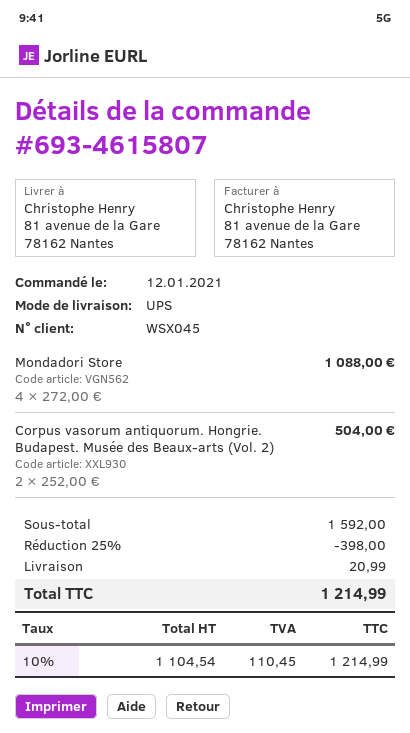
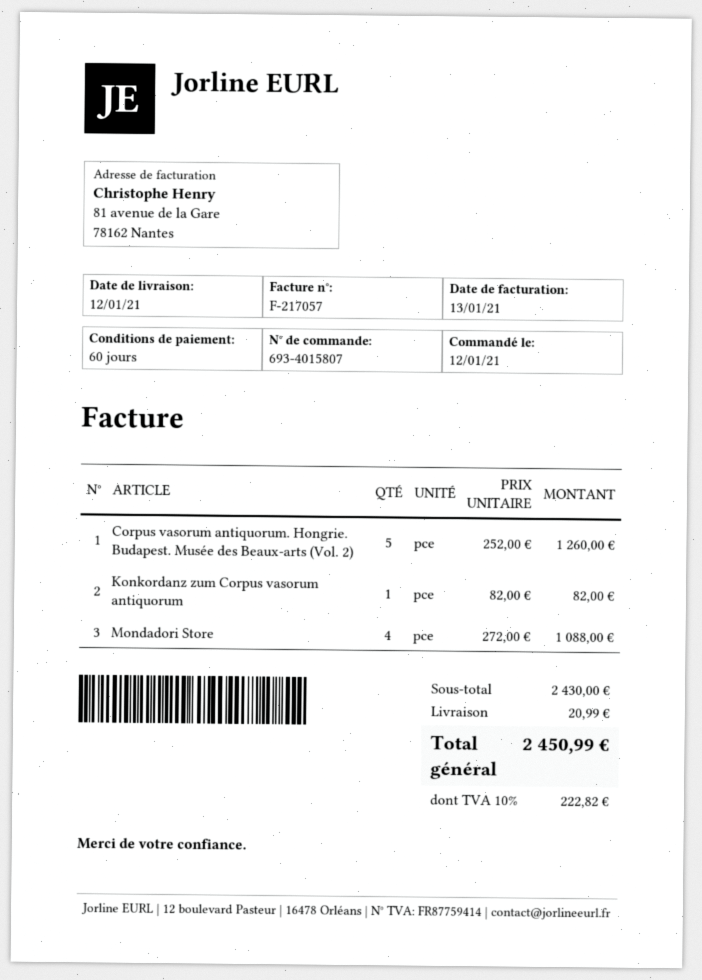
order number: 693-4615807 -> 693-4015807
Corpus vasorum antiquorum. Hongrie. Budapest. Musée des Beaux-arts (Vol. 2): 2 x 252.00 = 504.00 -> 5 x 252.00 = 1260.00
Konkordanz zum Corpus vasorum antiquorum: none -> 1 x 82.00 = 82.00
subtotal: 1592.00 -> 2430.00
discount: 25% = 398.00 -> none
tax: 10% = 110.45 -> 10% = 222.82
total: 1214.99 -> 2450.99

